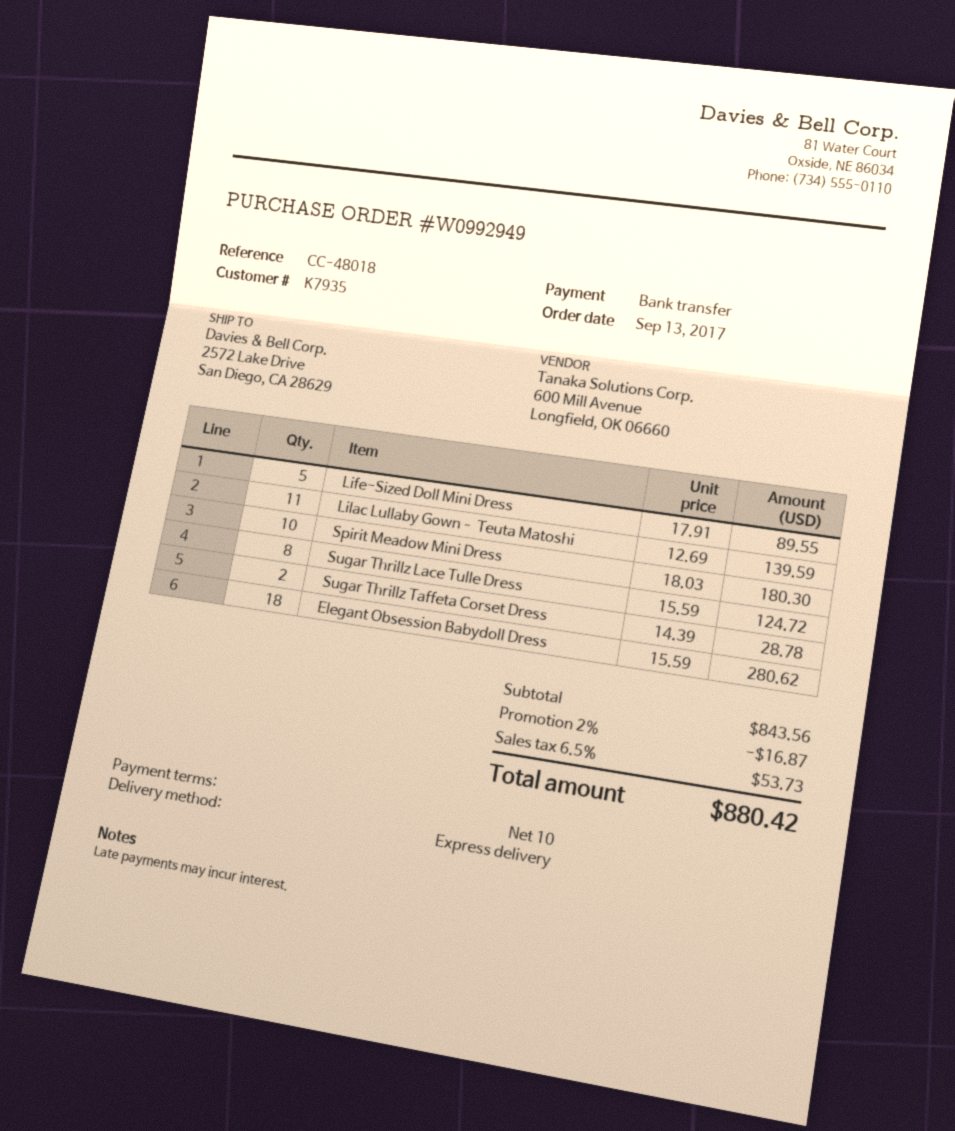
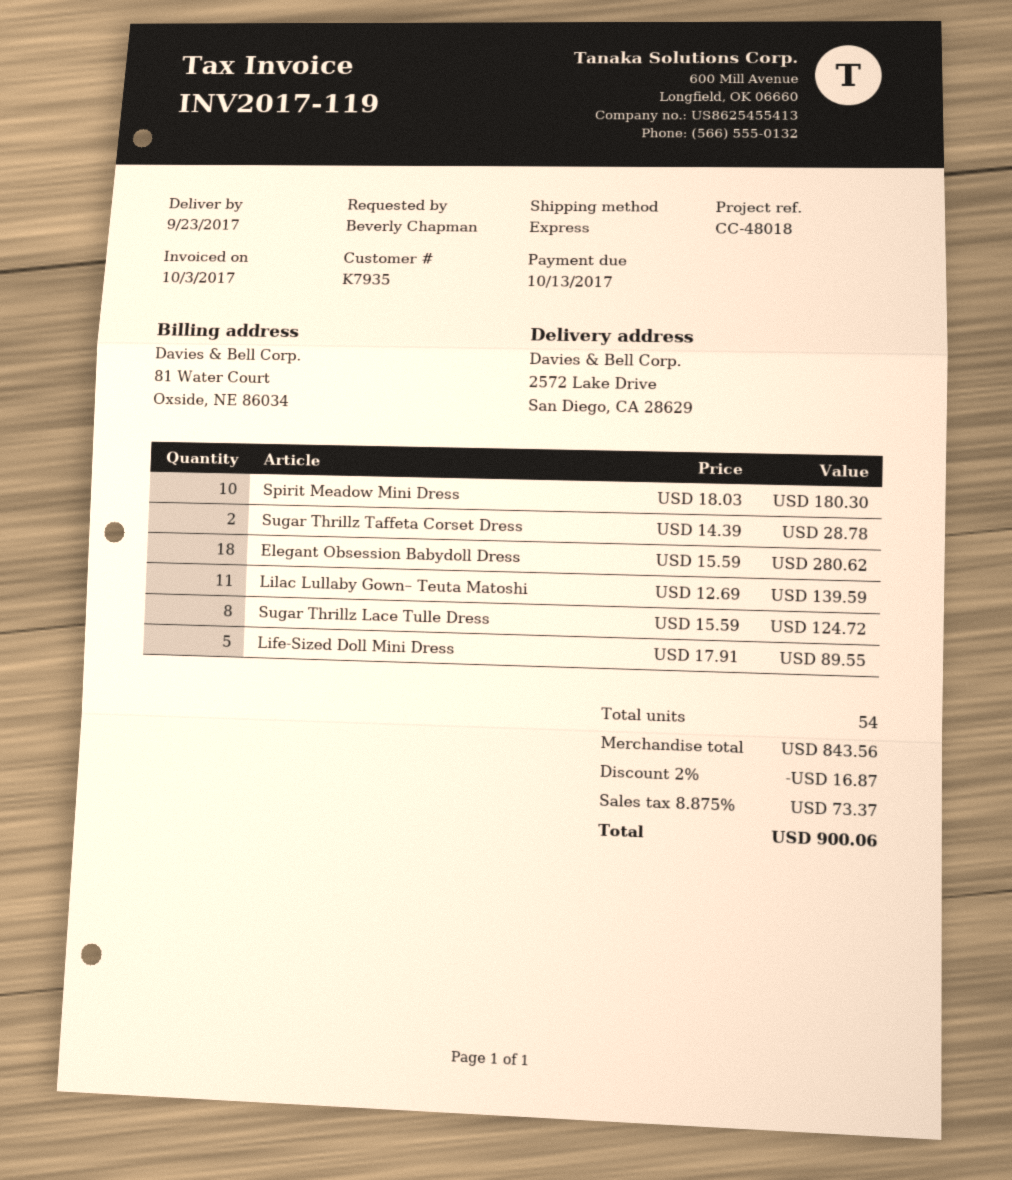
tax: 6.5% = 53.73 -> 8.875% = 73.37
total: 880.42 -> 900.06

